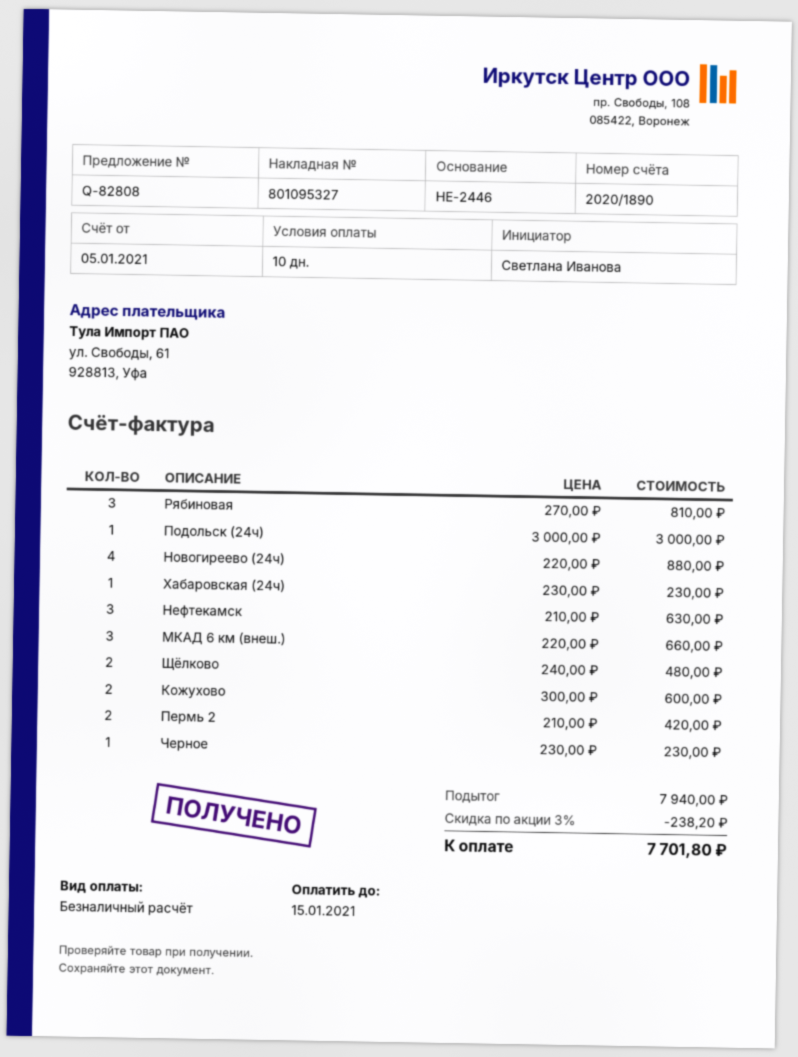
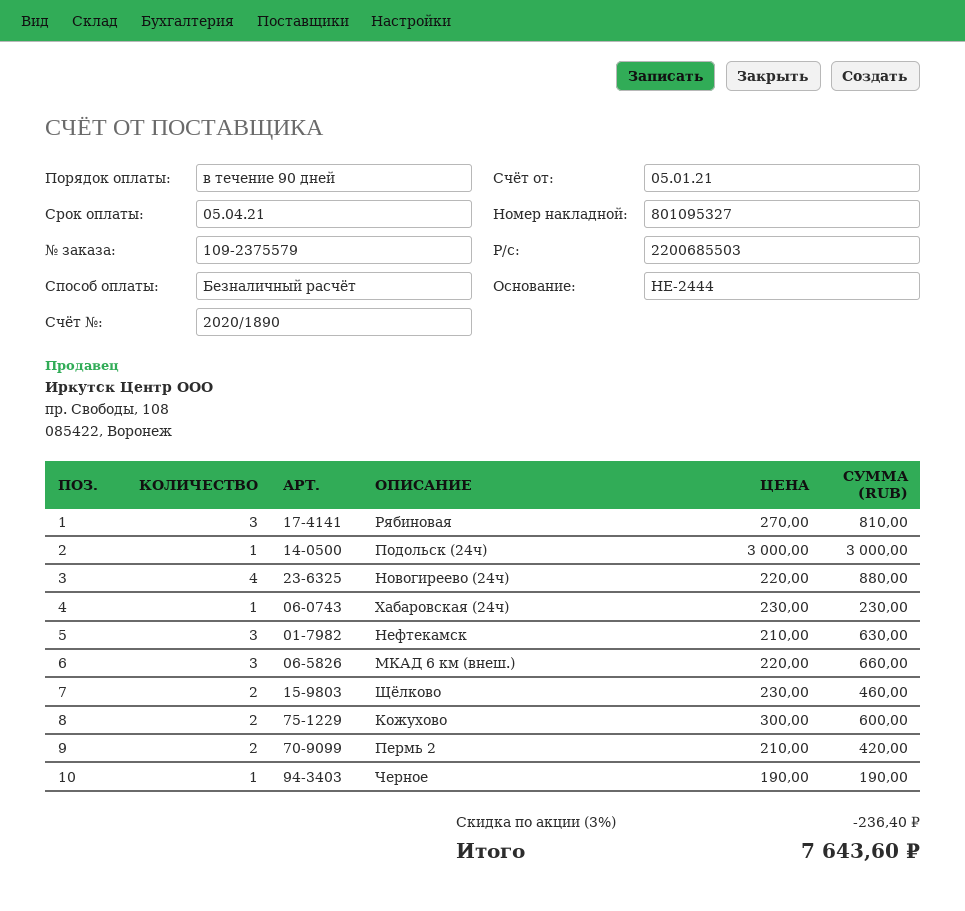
payment terms: 10 days -> 90 days
due date: 2021-01-15 -> 2021-04-05
reference: HE-2446 -> HE-2444
Щёлково: 2 x 240.00 = 480.00 -> 2 x 230.00 = 460.00
Черное: 1 x 230.00 = 230.00 -> 1 x 190.00 = 190.00
discount: 3% = 238.20 -> 3% = 236.40
total: 7701.80 -> 7643.60

